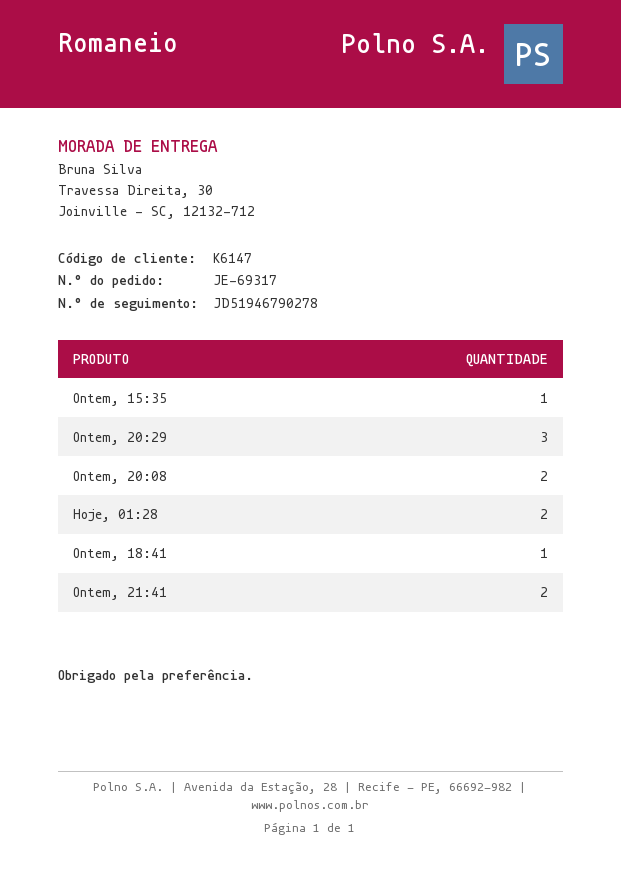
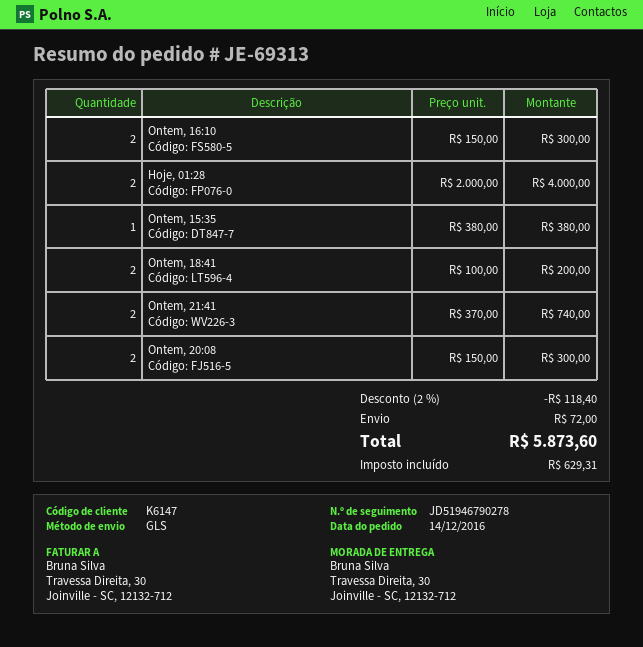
order number: JE-69317 -> JE-69313
Ontem, 20:29: 3 -> none
Ontem, 18:41: 1 -> 2
Ontem, 16:10: none -> 2

